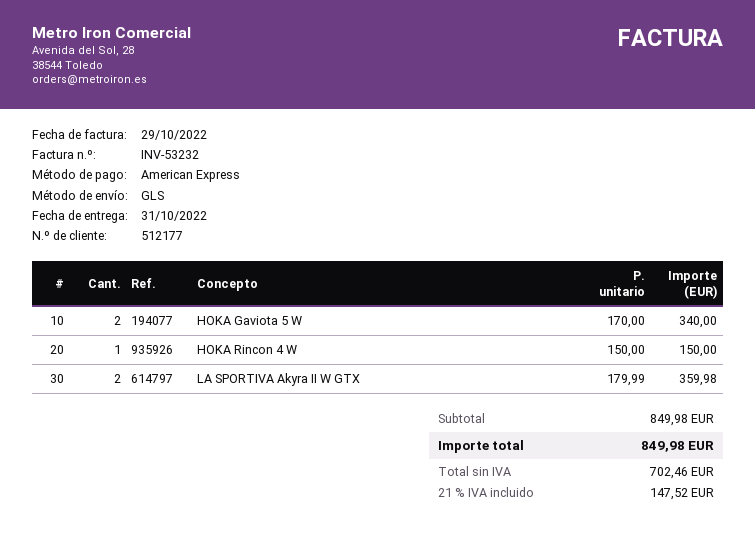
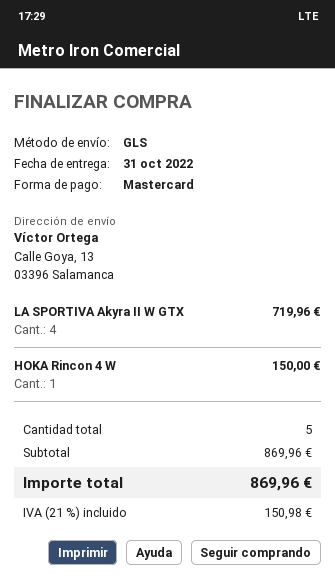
payment method: American Express -> Mastercard
HOKA Gaviota 5 W: 2 for 340.00 -> none
LA SPORTIVA Akyra II W GTX: 2 for 359.98 -> 4 for 719.96
subtotal: 849.98 -> 869.96
tax: 21% = 147.52 -> 21% = 150.98
total: 849.98 -> 869.96

